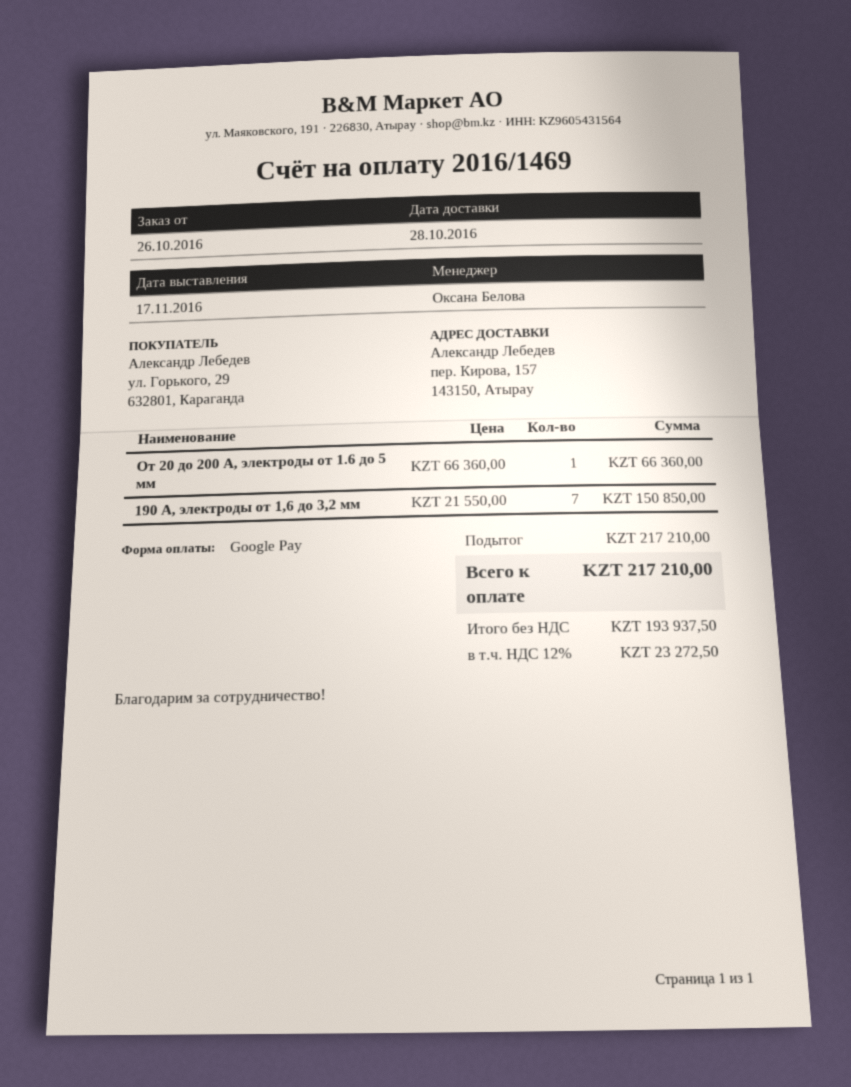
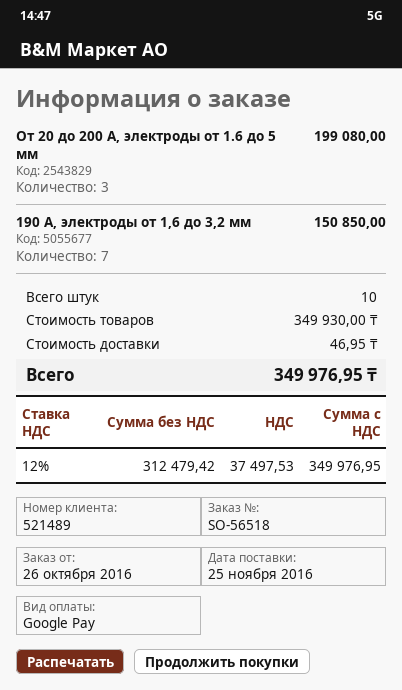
delivery date: 2016-10-28 -> 2016-11-25
От 20 до 200 А, электроды от 1.6 до 5 мм: 1 for 66360.00 -> 3 for 199080.00
subtotal: 217210.00 -> 349930.00
shipping: none -> 46.95
net: 193937.50 -> 312479.42
tax: 12% = 23272.50 -> 12% = 37497.53
total: 217210.00 -> 349976.95

